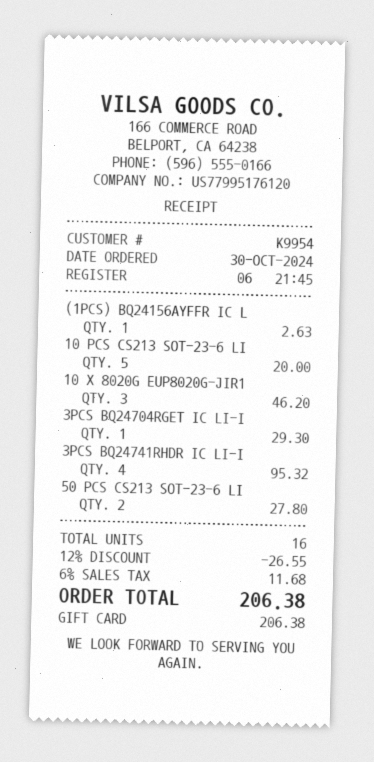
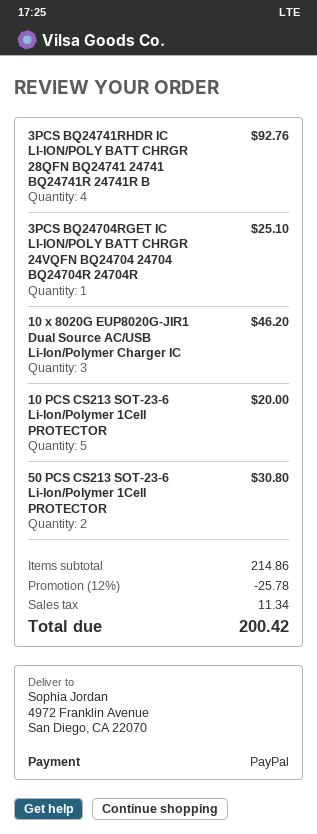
payment method: gift card -> PayPal
(1PCS) BQ24156AYFFR IC L: 1 for 2.63 -> none
3PCS BQ24704RGET IC LI-I: 1 for 29.30 -> 1 for 25.10
3PCS BQ24741RHDR IC LI-I: 4 for 95.32 -> 4 for 92.76
50 PCS CS213 SOT-23-6 LI: 2 for 27.80 -> 2 for 30.80
discount: 12% = 26.55 -> 12% = 25.78
tax: 11.68 -> 11.34
total: 206.38 -> 200.42

